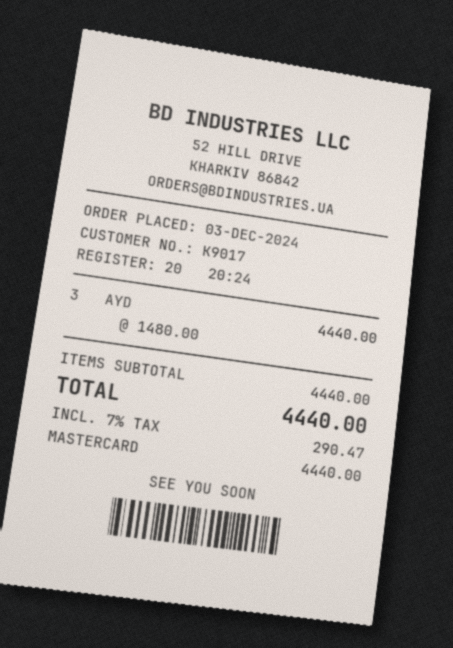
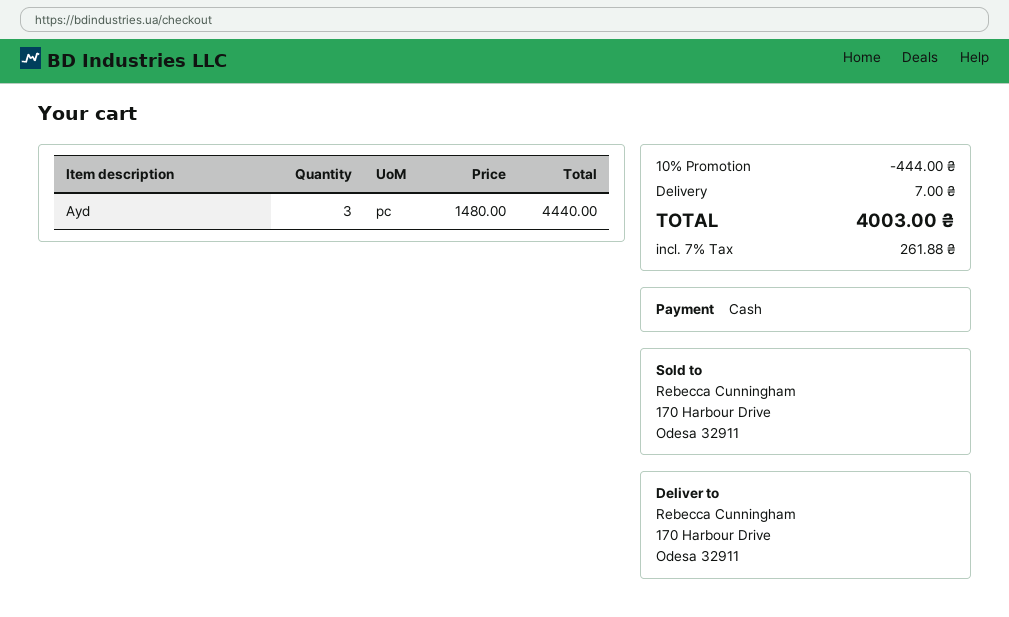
payment method: Mastercard -> cash
discount: none -> 10% = 444.00
shipping: none -> 7.00
tax: 7% = 290.47 -> 7% = 261.88
total: 4440.00 -> 4003.00

